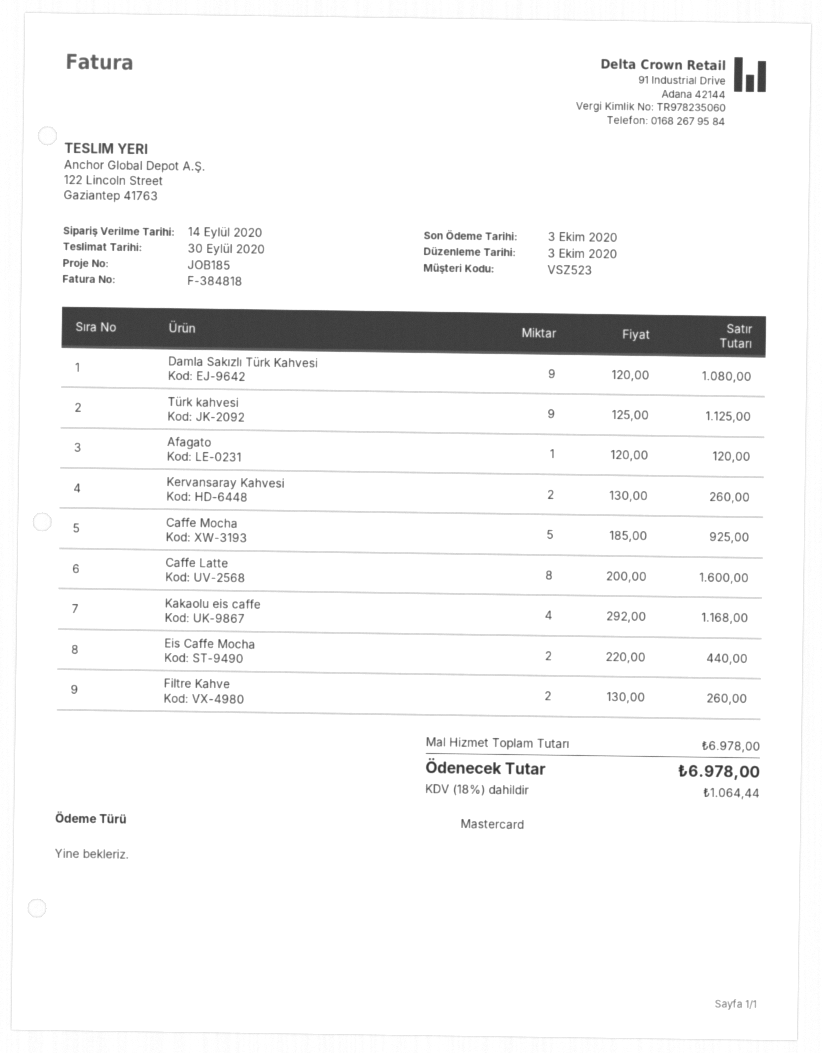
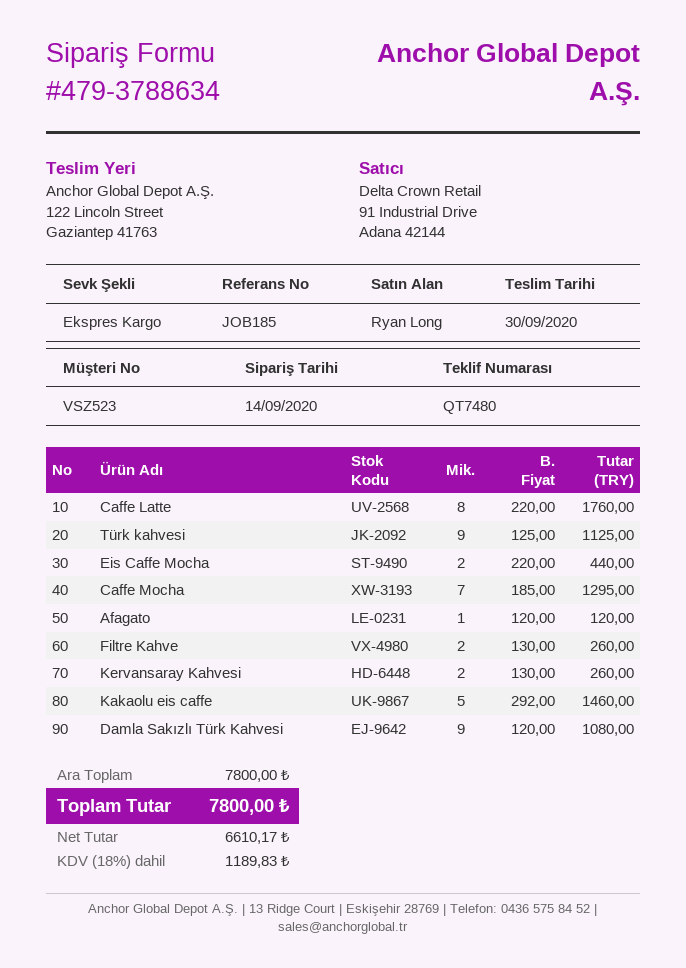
Caffe Mocha: 5 x 185.00 = 925.00 -> 7 x 185.00 = 1295.00
Caffe Latte: 8 x 200.00 = 1600.00 -> 8 x 220.00 = 1760.00
Kakaolu eis caffe: 4 x 292.00 = 1168.00 -> 5 x 292.00 = 1460.00
subtotal: 6978.00 -> 7800.00
tax: 18% = 1064.44 -> 18% = 1189.83
total: 6978.00 -> 7800.00

